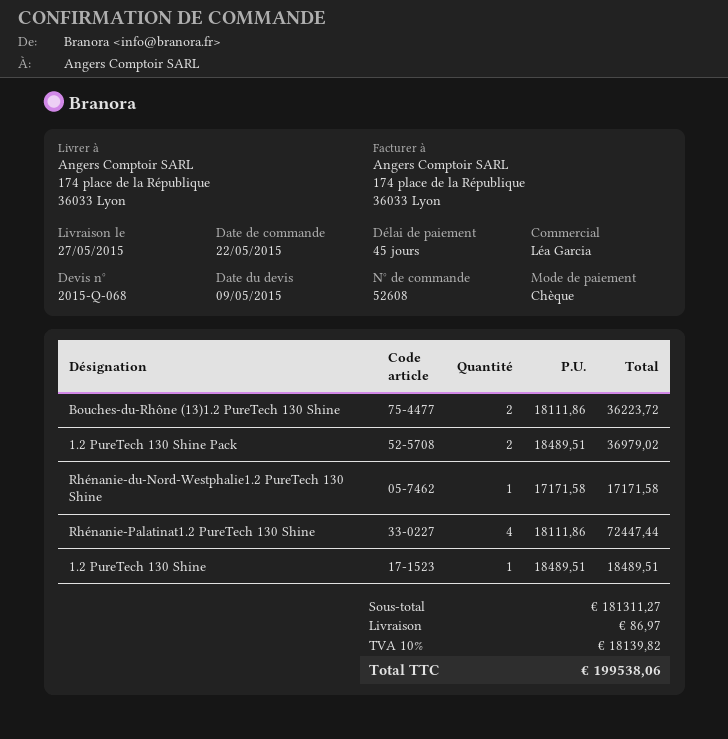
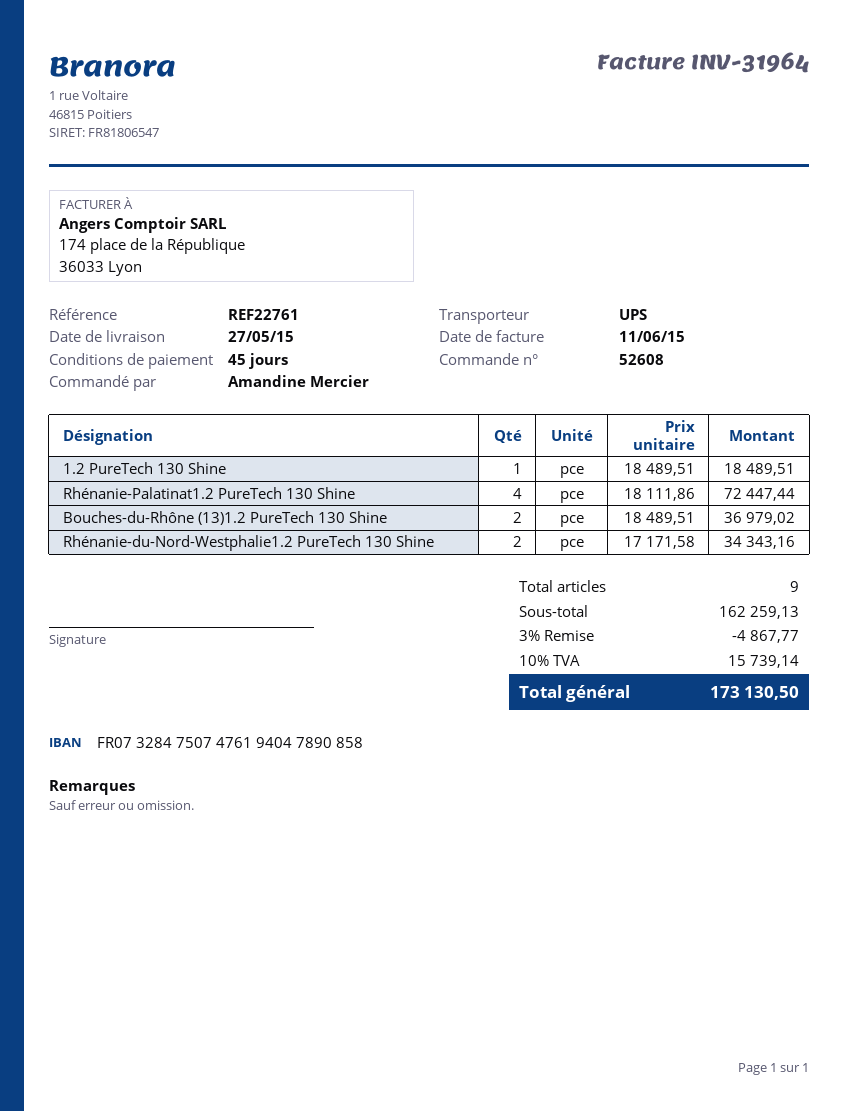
Bouches-du-Rhône (13)1.2 PureTech 130 Shine: 2 x 18111.86 = 36223.72 -> 2 x 18489.51 = 36979.02
1.2 PureTech 130 Shine Pack: 2 x 18489.51 = 36979.02 -> none
Rhénanie-du-Nord-Westphalie1.2 PureTech 130 Shine: 1 x 17171.58 = 17171.58 -> 2 x 17171.58 = 34343.16
subtotal: 181311.27 -> 162259.13
discount: none -> 3% = 4867.77
shipping: 86.97 -> none
tax: 10% = 18139.82 -> 10% = 15739.14
total: 199538.06 -> 173130.50

